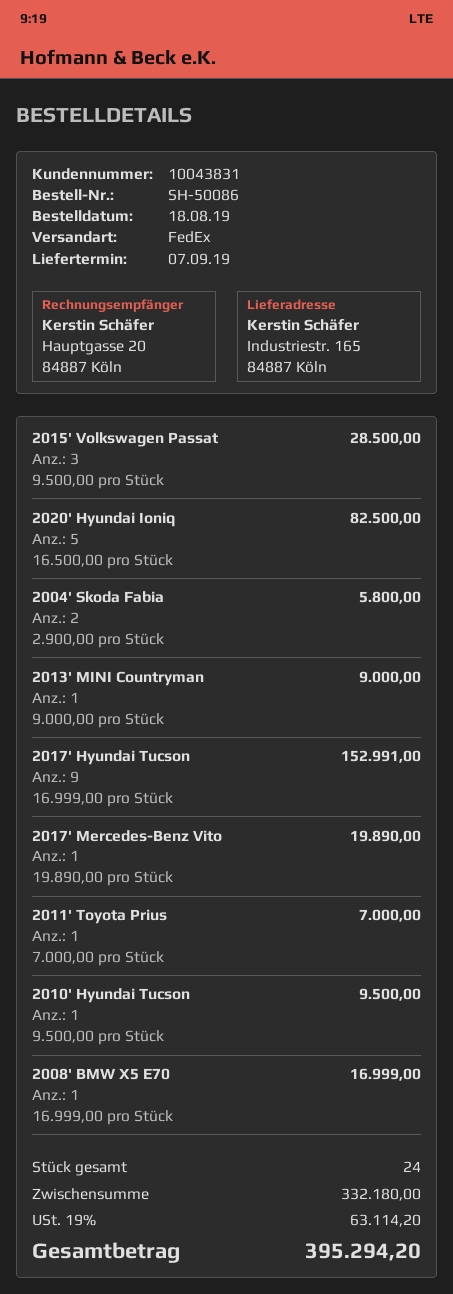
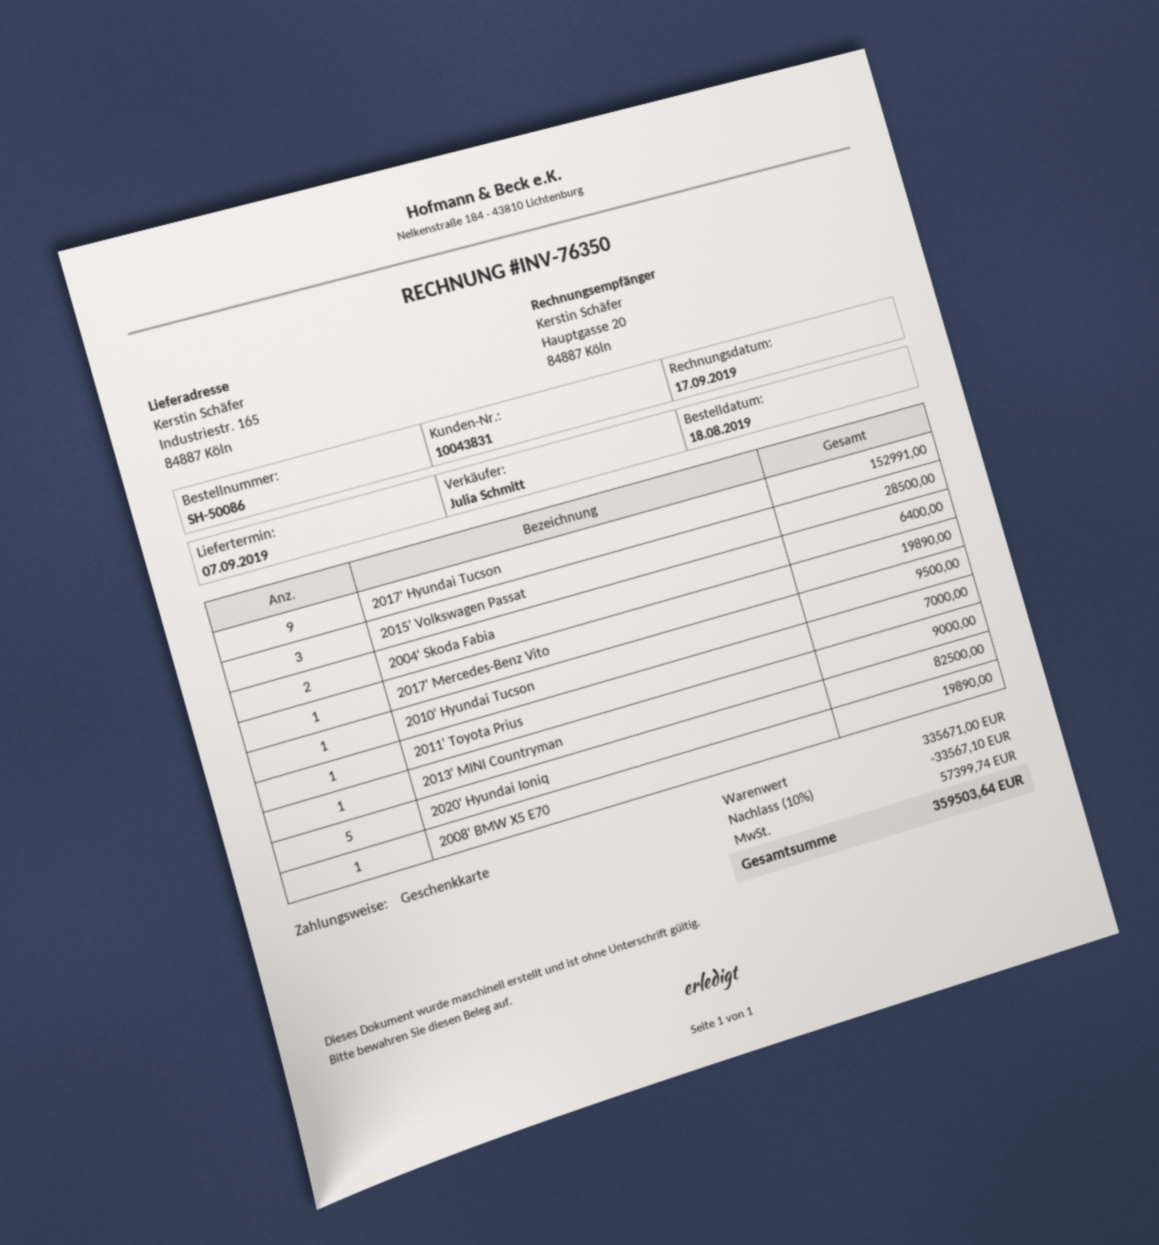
2004' Skoda Fabia: 2 for 5800.00 -> 2 for 6400.00
2008' BMW X5 E70: 1 for 16999.00 -> 1 for 19890.00
subtotal: 332180.00 -> 335671.00
discount: none -> 10% = 33567.10
tax: 63114.20 -> 57399.74
total: 395294.20 -> 359503.64

